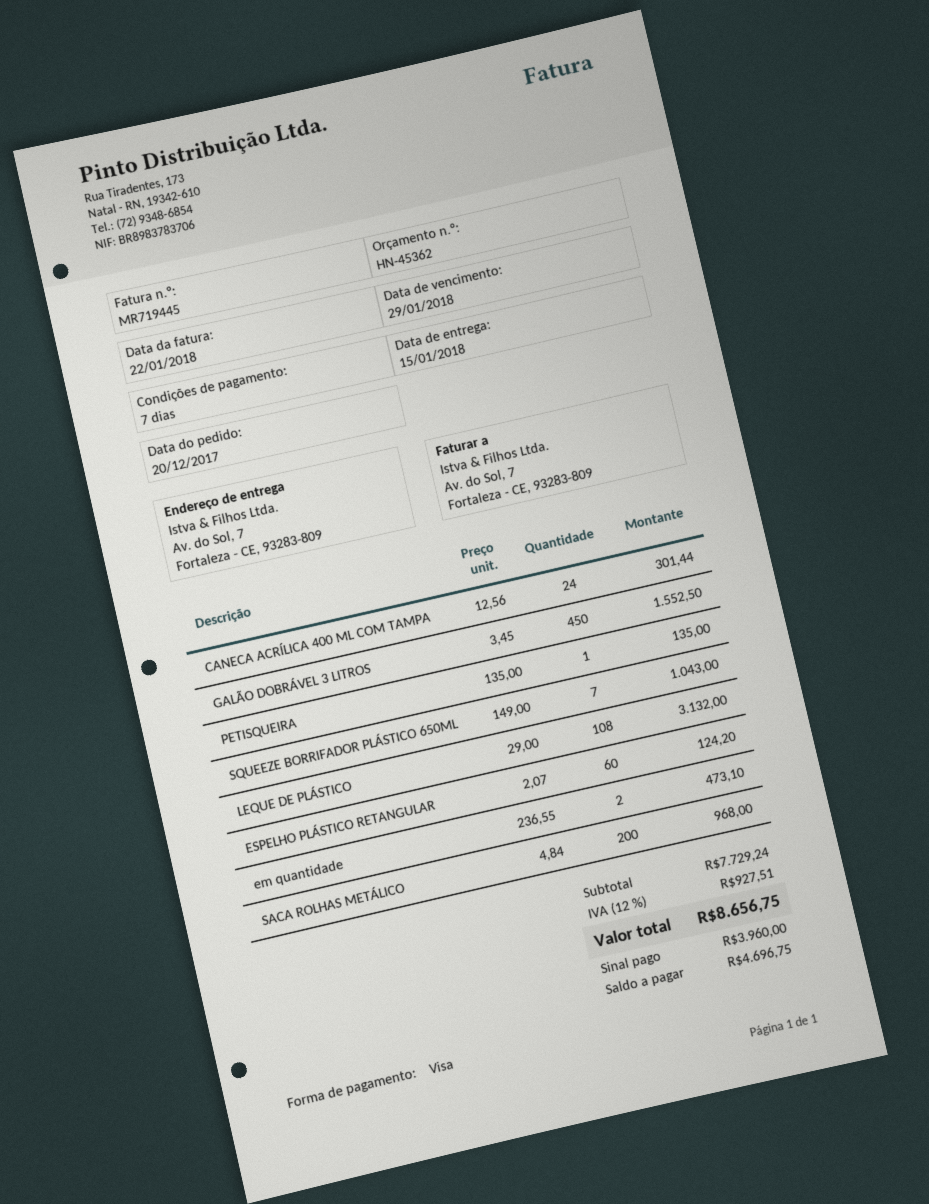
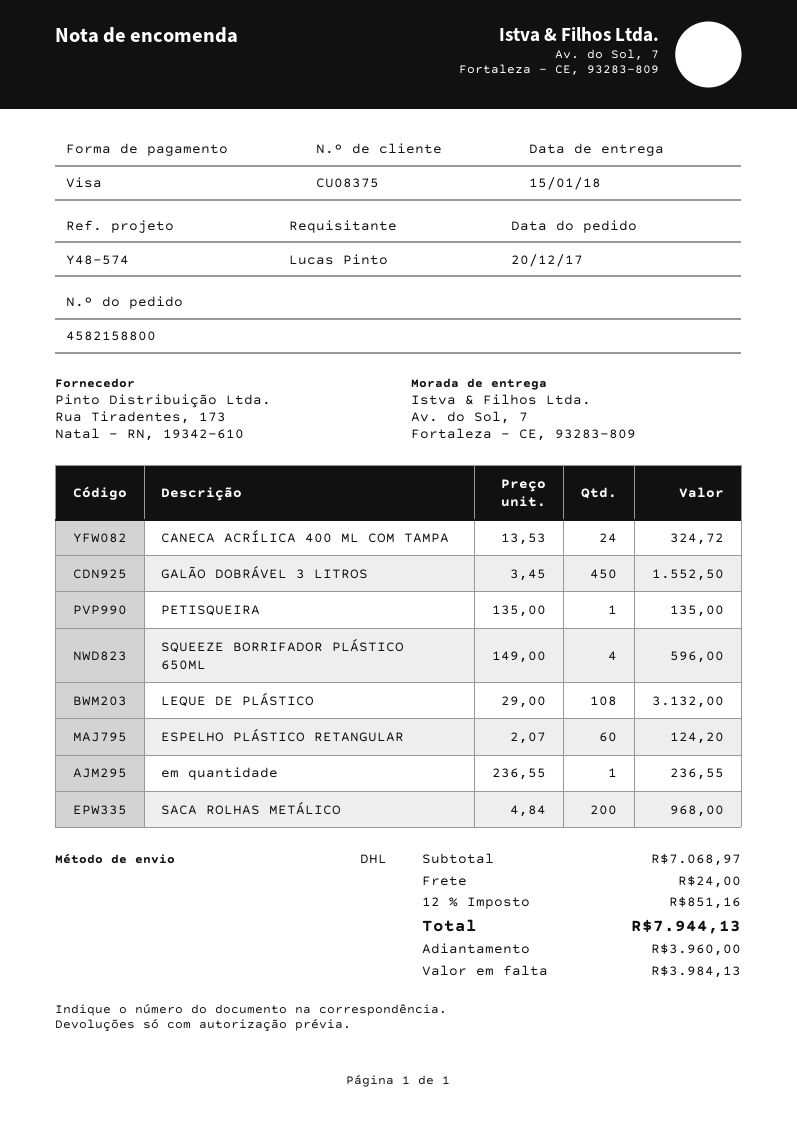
CANECA ACRÍLICA 400 ML COM TAMPA: 24 x 12.56 = 301.44 -> 24 x 13.53 = 324.72
SQUEEZE BORRIFADOR PLÁSTICO 650ML: 7 x 149.00 = 1043.00 -> 4 x 149.00 = 596.00
em quantidade: 2 x 236.55 = 473.10 -> 1 x 236.55 = 236.55
subtotal: 7729.24 -> 7068.97
shipping: none -> 24.00
tax: 12% = 927.51 -> 12% = 851.16
total: 8656.75 -> 7944.13
balance: 4696.75 -> 3984.13

